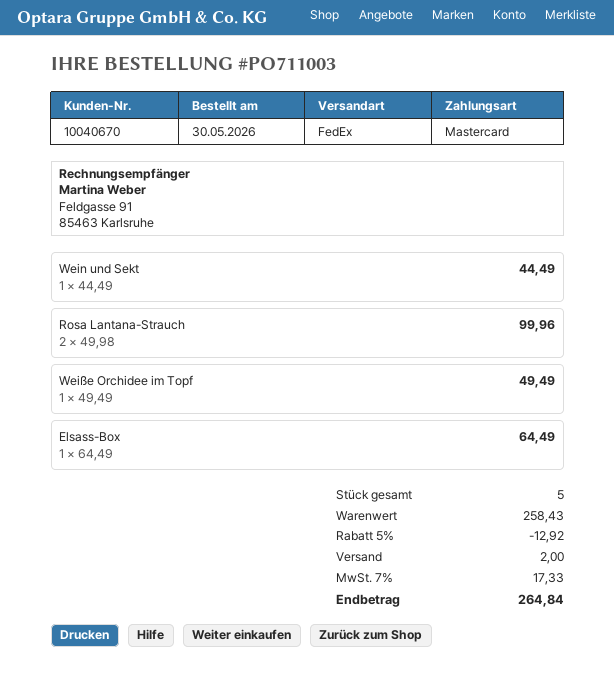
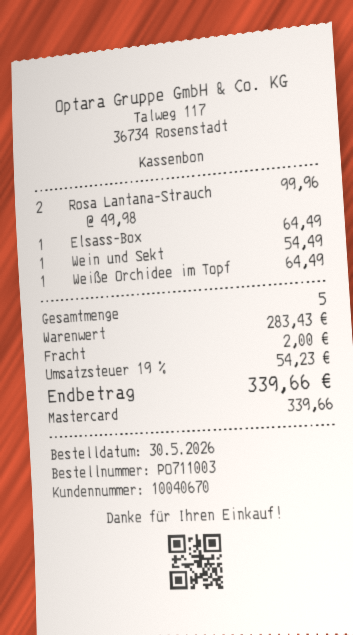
Wein und Sekt: 1 x 44.49 = 44.49 -> 1 x 54.49 = 54.49
Weiße Orchidee im Topf: 1 x 49.49 = 49.49 -> 1 x 64.49 = 64.49
subtotal: 258.43 -> 283.43
discount: 5% = 12.92 -> none
tax: 7% = 17.33 -> 19% = 54.23
total: 264.84 -> 339.66

